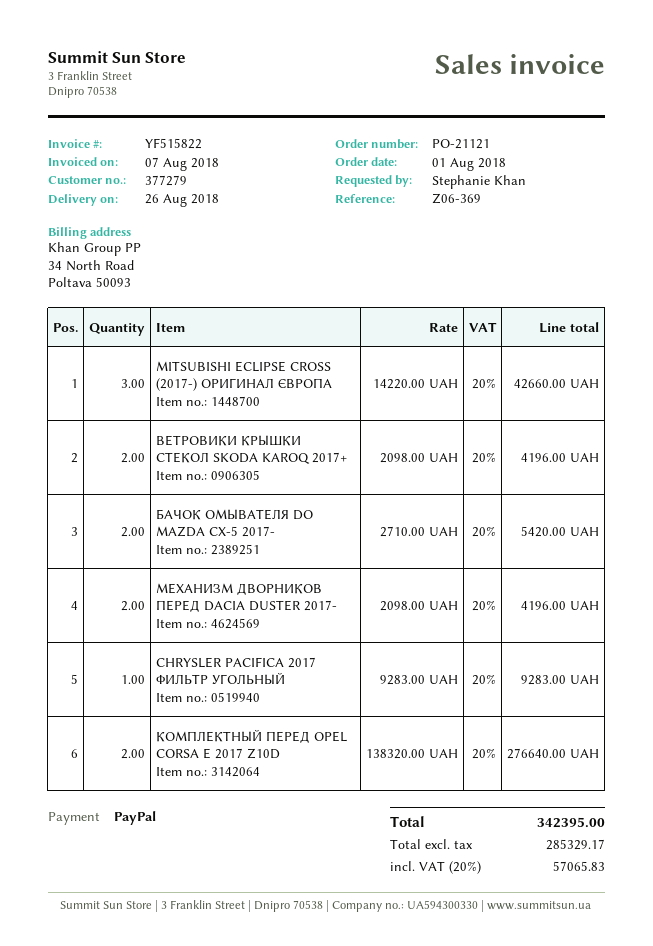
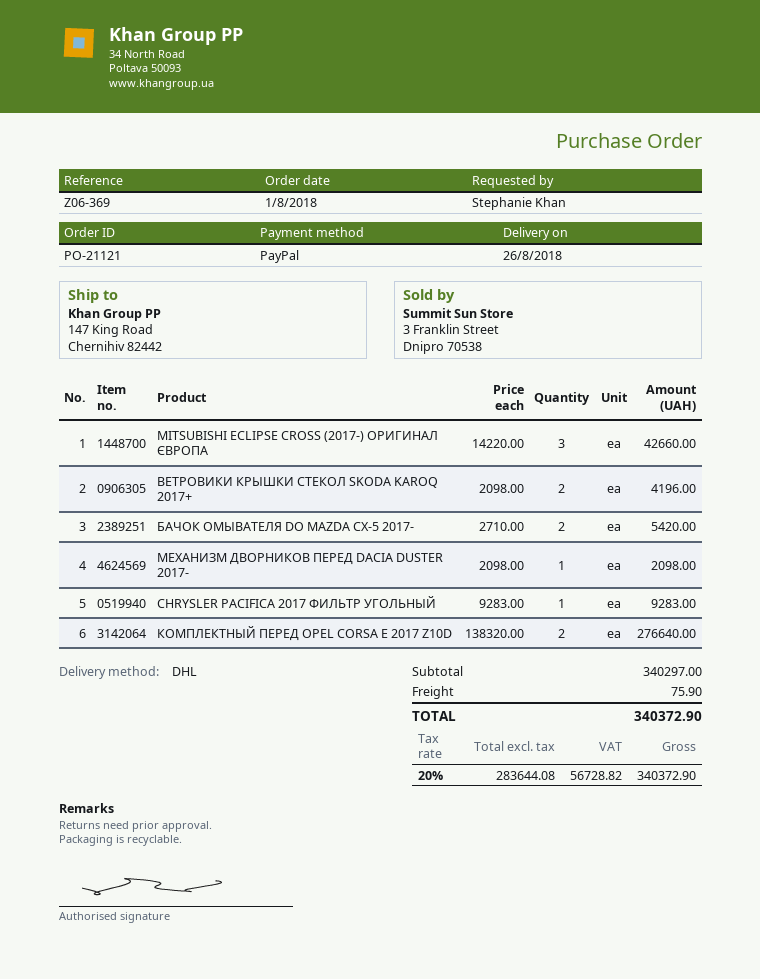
МЕХАНИЗМ ДВОРНИКОВ ПЕРЕД DACIA DUSTER 2017-: 2 x 2098.00 = 4196.00 -> 1 x 2098.00 = 2098.00
shipping: none -> 75.90
net: 285329.17 -> 283644.08
tax: 20% = 57065.83 -> 20% = 56728.82
total: 342395.00 -> 340372.90

